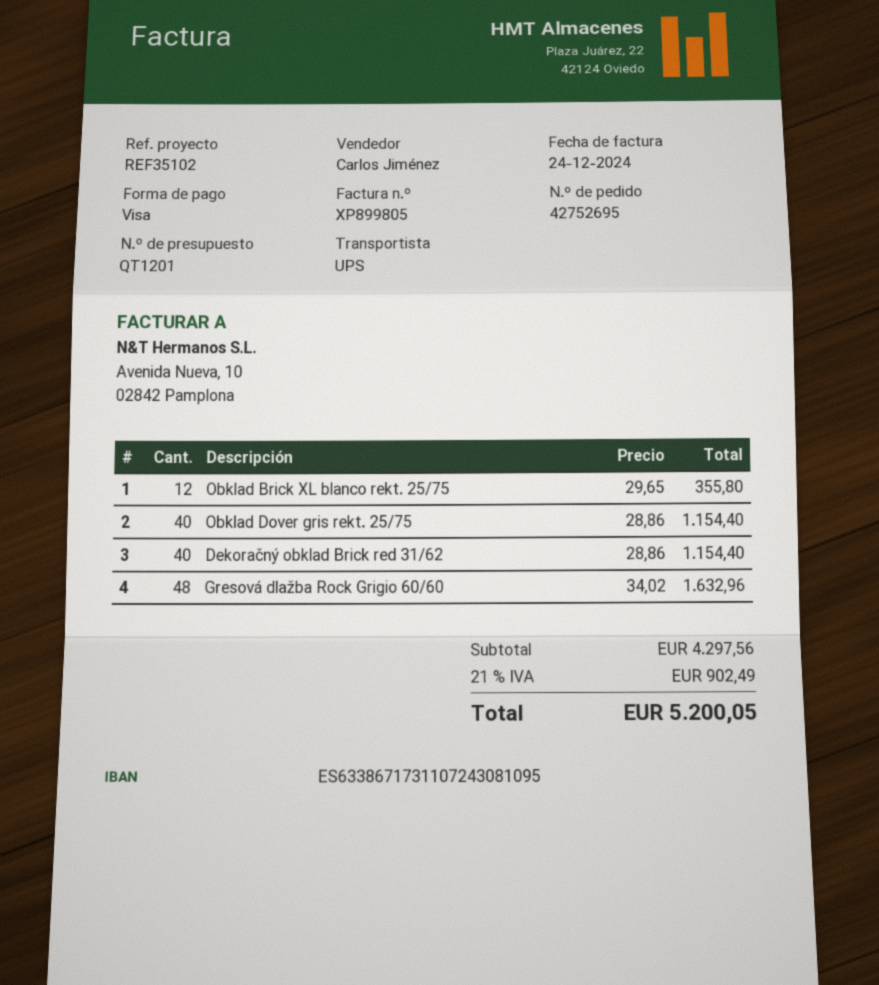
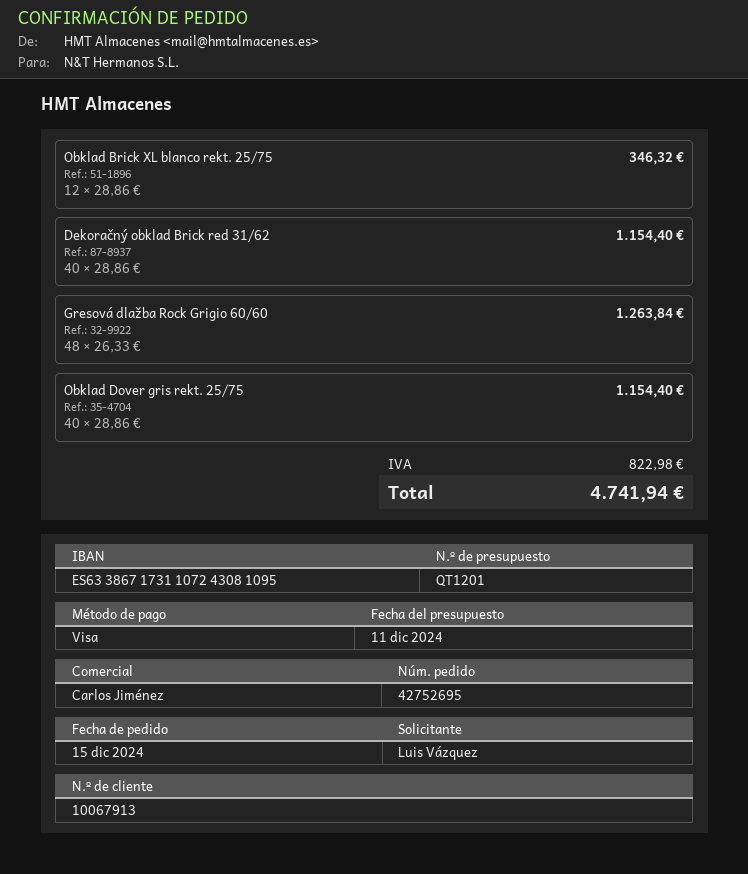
Obklad Brick XL blanco rekt. 25/75: 12 x 29.65 = 355.80 -> 12 x 28.86 = 346.32
Gresová dlažba Rock Grigio 60/60: 48 x 34.02 = 1632.96 -> 48 x 26.33 = 1263.84
tax: 902.49 -> 822.98
total: 5200.05 -> 4741.94

